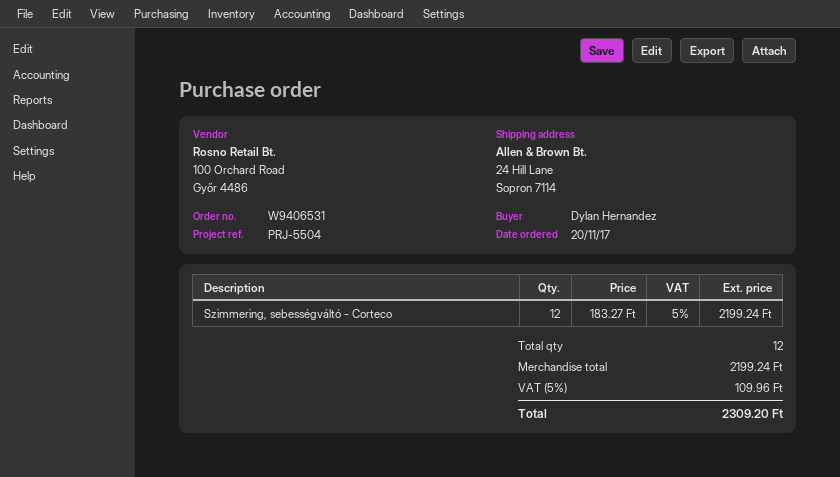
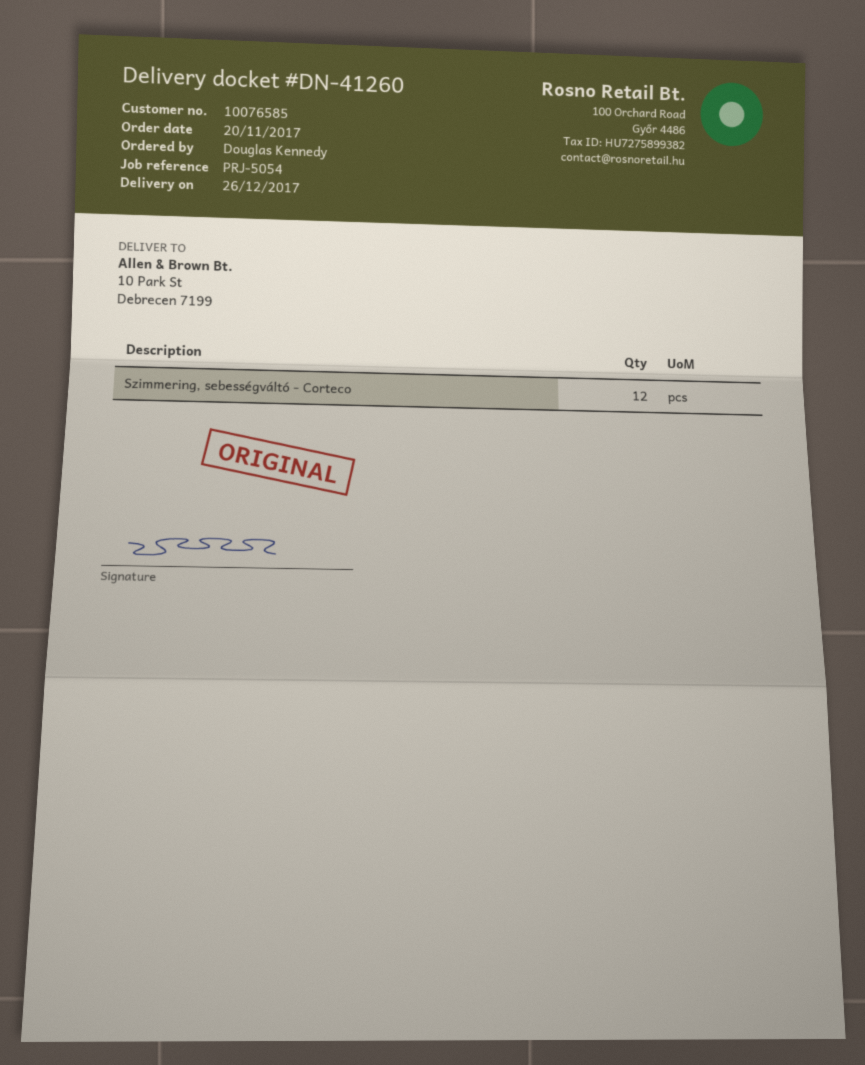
reference: PRJ-5504 -> PRJ-5054
ordered by: Dylan Hernandez -> Douglas Kennedy
ship to: 24 Hill Lane, Sopron 7114 -> 10 Park St, Debrecen 7199

